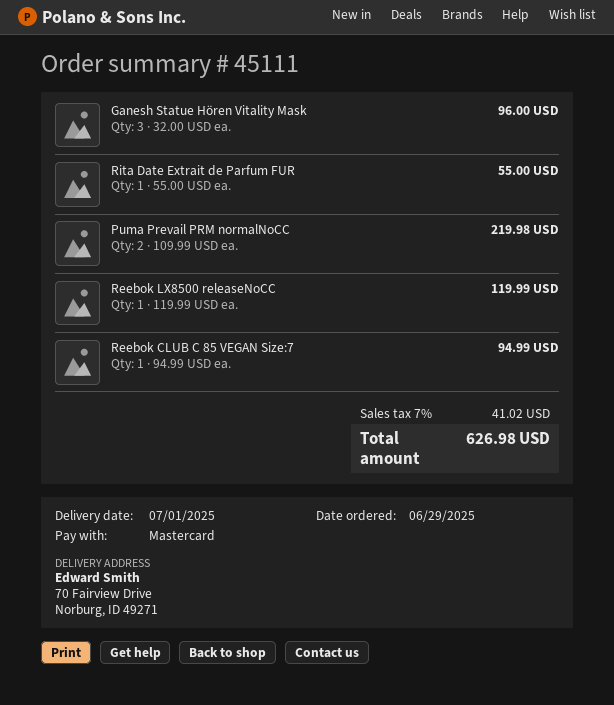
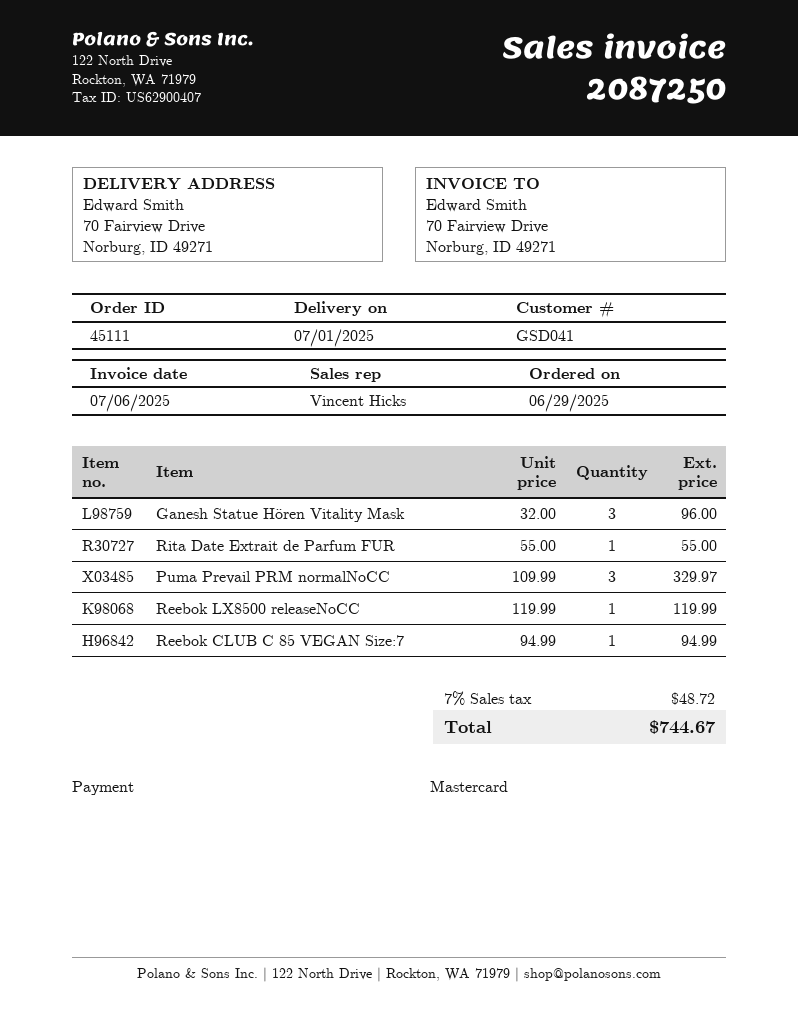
Puma Prevail PRM normalNoCC: 2 x 109.99 = 219.98 -> 3 x 109.99 = 329.97
tax: 7% = 41.02 -> 7% = 48.72
total: 626.98 -> 744.67

